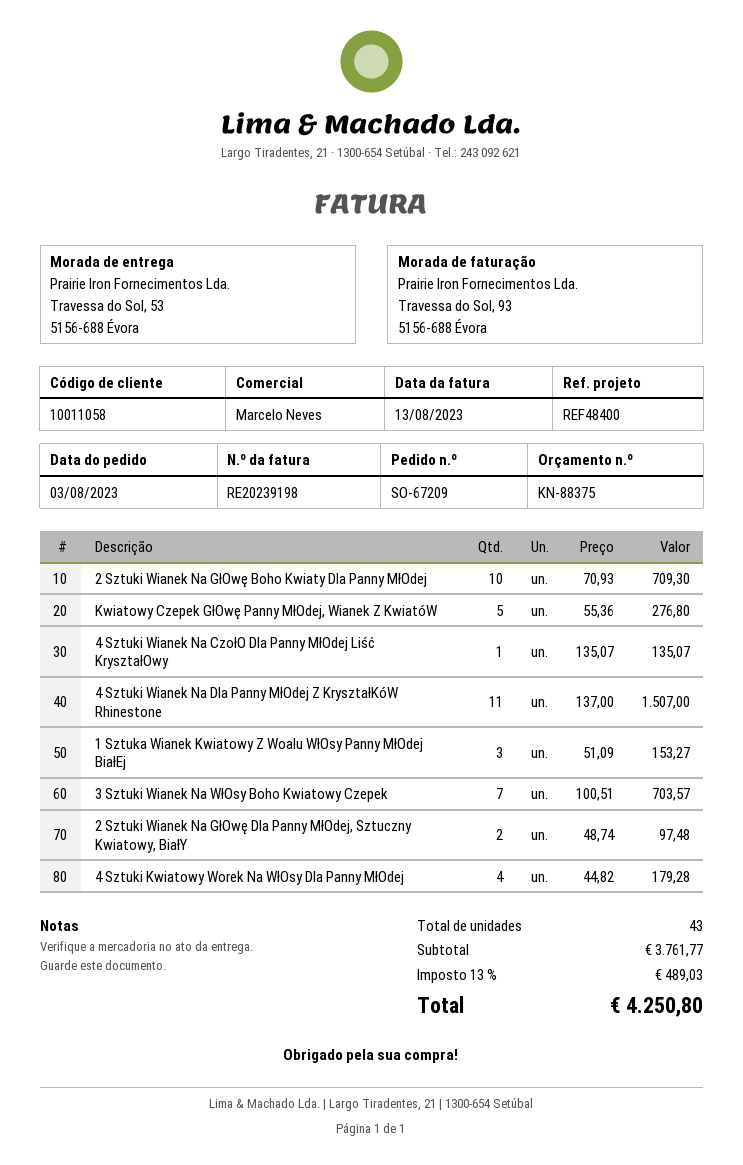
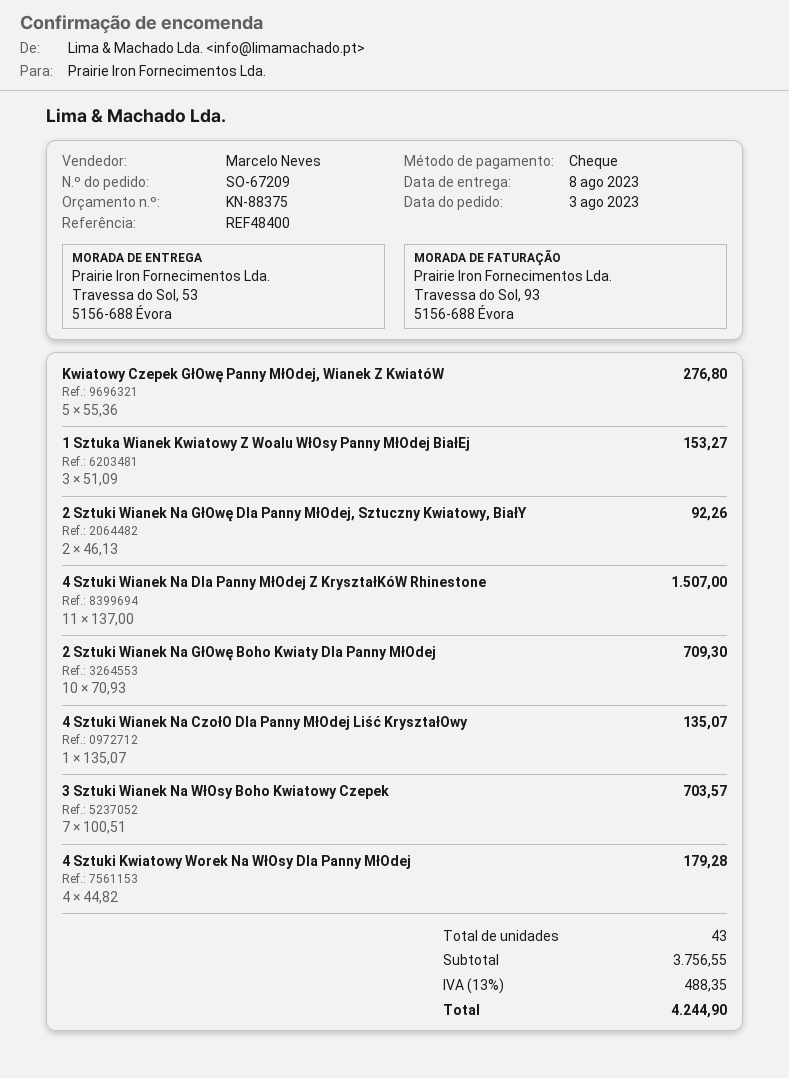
2 Sztuki Wianek Na GłOwę Dla Panny MłOdej, Sztuczny Kwiatowy, BiałY: 2 x 48.74 = 97.48 -> 2 x 46.13 = 92.26
subtotal: 3761.77 -> 3756.55
tax: 13% = 489.03 -> 13% = 488.35
total: 4250.80 -> 4244.90

